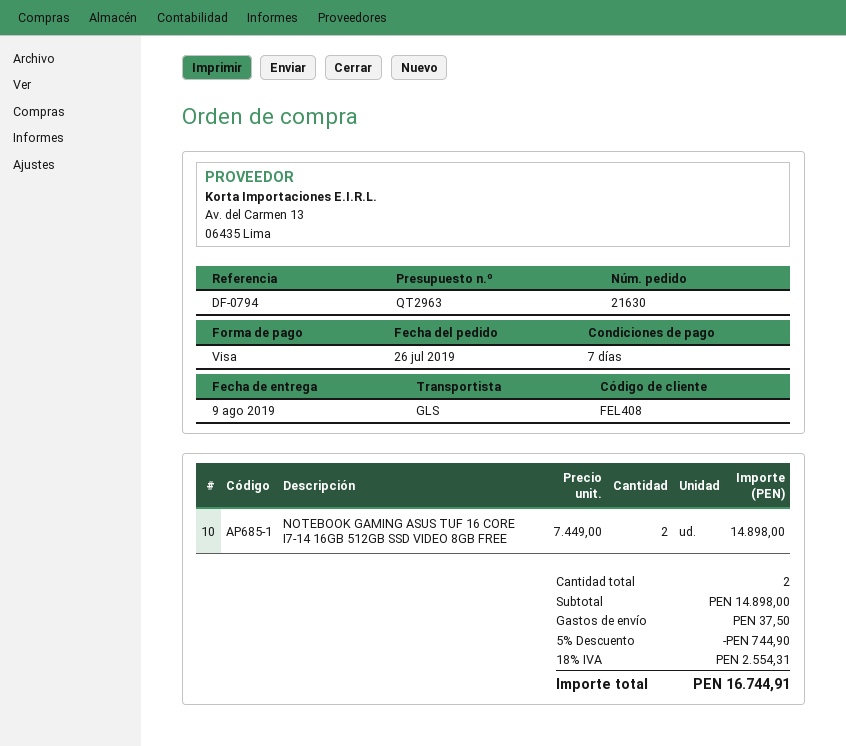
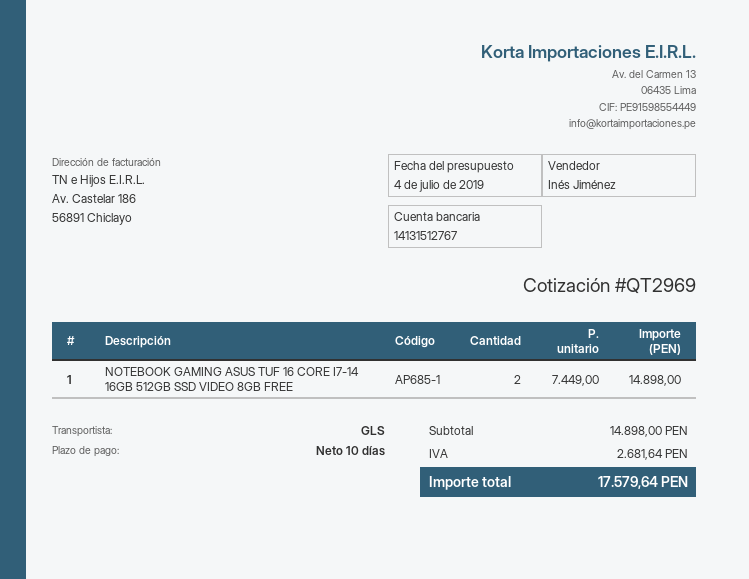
quote number: QT2963 -> QT2969
payment terms: 7 days -> 10 days
discount: 5% = 744.90 -> none
shipping: 37.50 -> none
tax: 2554.31 -> 2681.64
total: 16744.91 -> 17579.64

